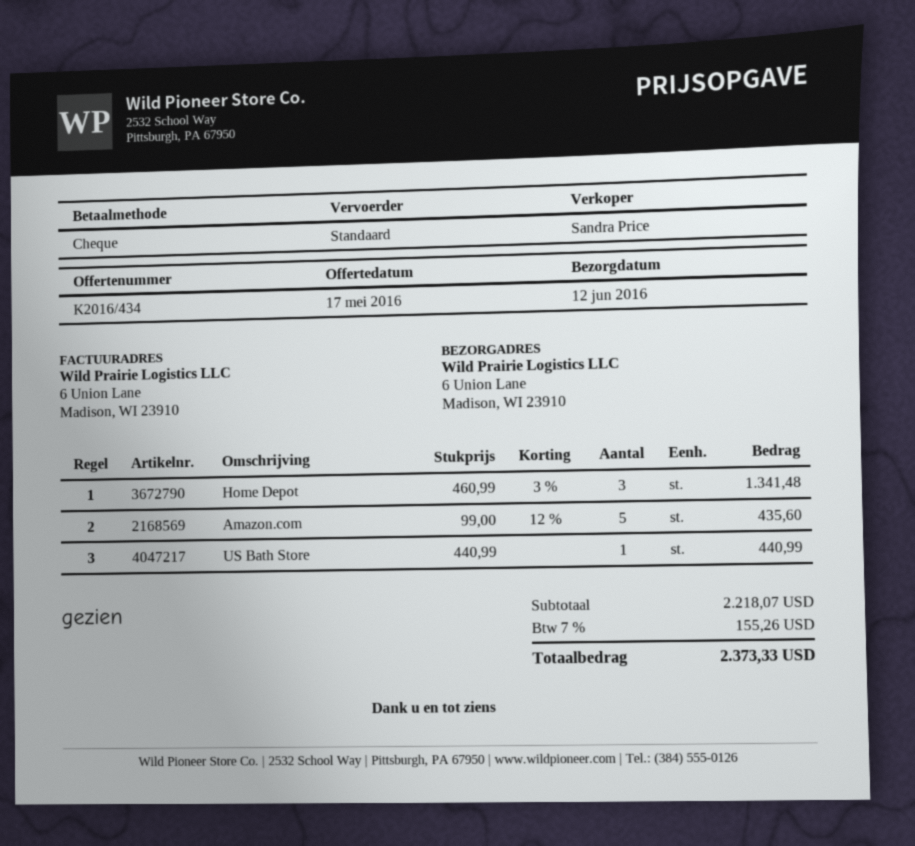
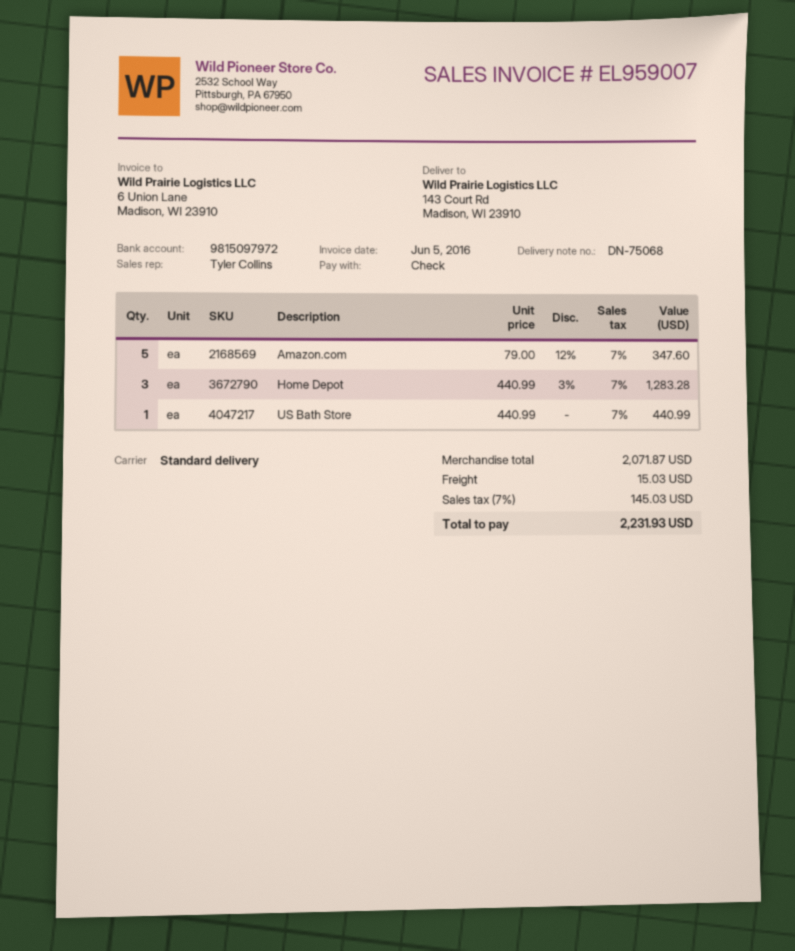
sales rep: Sandra Price -> Tyler Collins
ship to: 6 Union Lane, Madison, WI 23910 -> 143 Court Rd, Madison, WI 23910
Home Depot: 3 x 460.99 - 3% = 1341.48 -> 3 x 440.99 - 3% = 1283.28
Amazon.com: 5 x 99.00 - 12% = 435.60 -> 5 x 79.00 - 12% = 347.60
subtotal: 2218.07 -> 2071.87
shipping: none -> 15.03
tax: 7% = 155.26 -> 7% = 145.03
total: 2373.33 -> 2231.93

